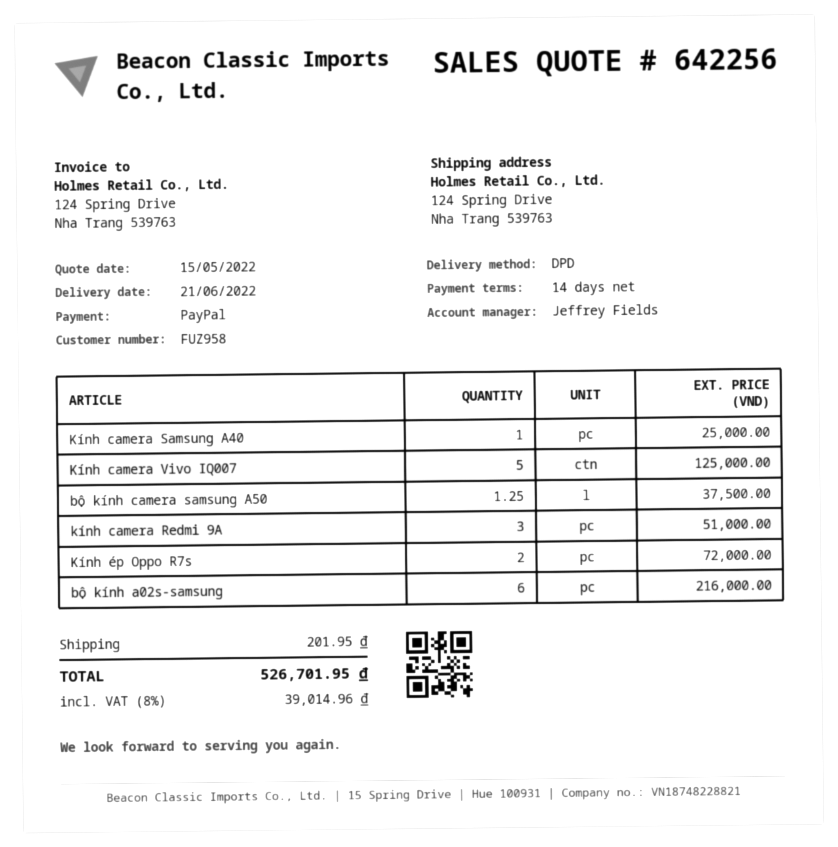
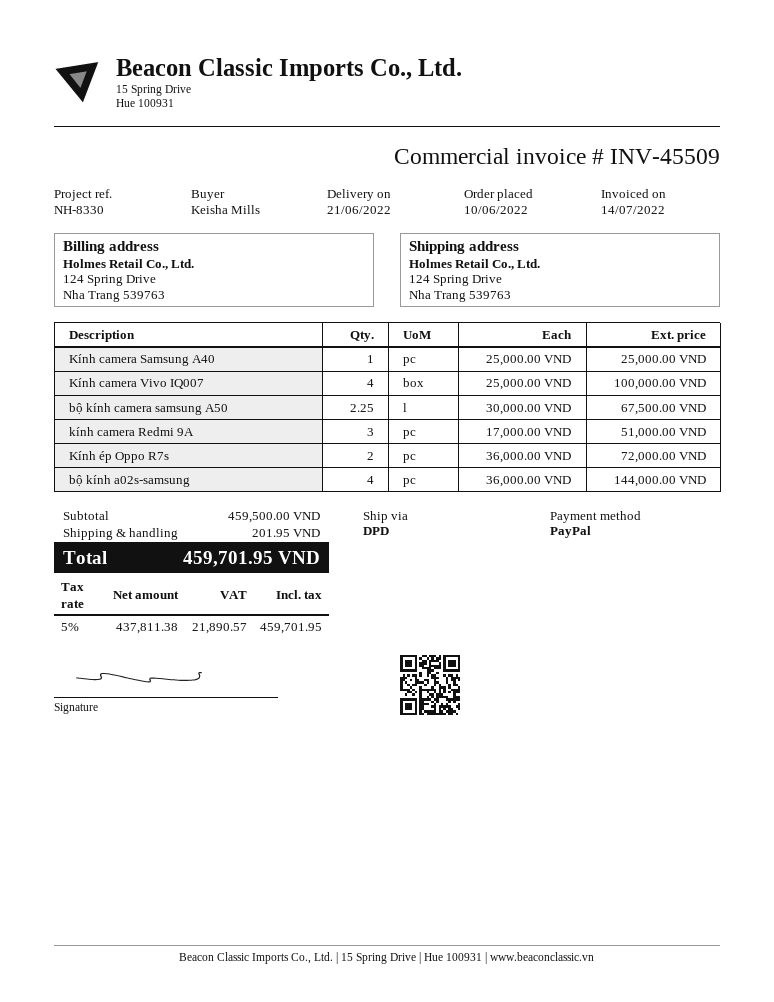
Kính camera Vivo IQ007: 5 for 125000.00 -> 4 for 100000.00
bộ kính camera samsung A50: 1.25 for 37500.00 -> 2.25 for 67500.00
bộ kính a02s-samsung: 6 for 216000.00 -> 4 for 144000.00
tax: 8% = 39014.96 -> 5% = 21890.57
total: 526701.95 -> 459701.95

